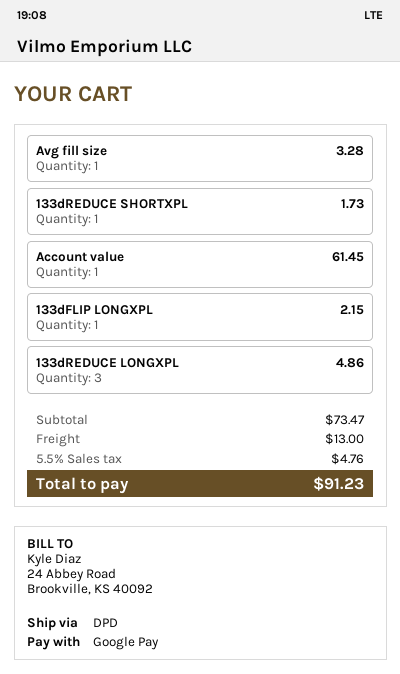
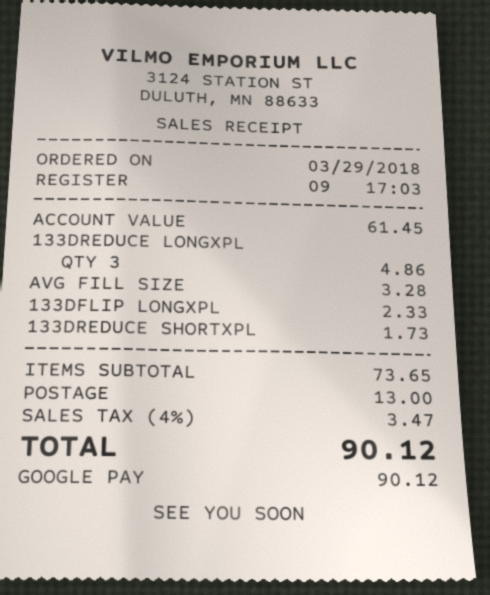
133dFLIP LONGXPL: 1 for 2.15 -> 1 for 2.33
subtotal: 73.47 -> 73.65
tax: 5.5% = 4.76 -> 4% = 3.47
total: 91.23 -> 90.12

